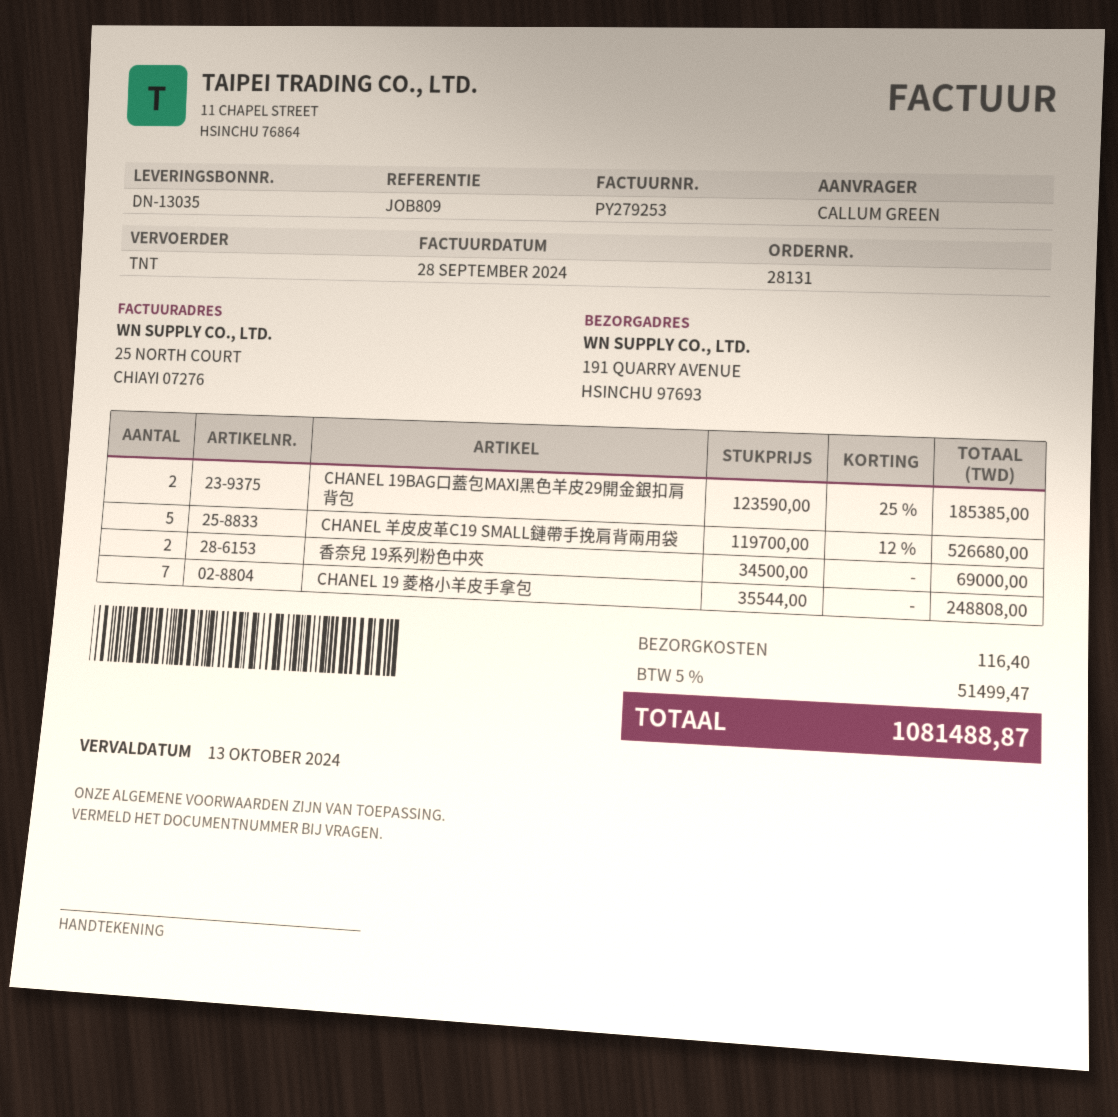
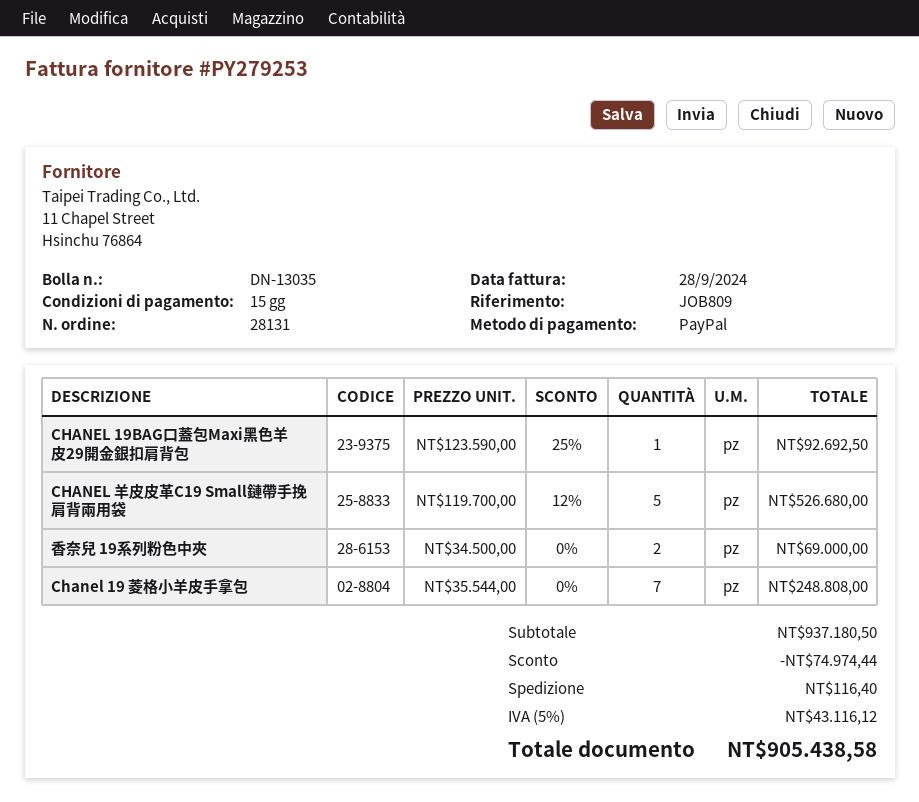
CHANEL 19BAG口蓋包MAXI黑色羊皮29開金銀扣肩背包: 2 x 123590.00 - 25% = 185385.00 -> 1 x 123590.00 - 25% = 92692.50
discount: none -> 74974.44
tax: 5% = 51499.47 -> 5% = 43116.12
total: 1081488.87 -> 905438.58

